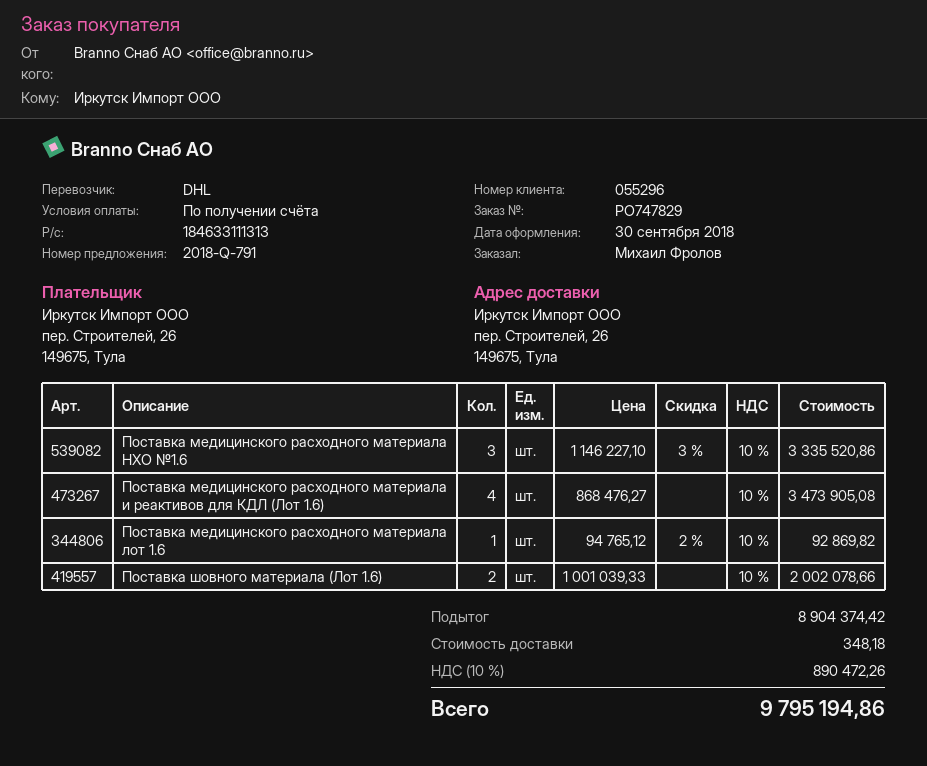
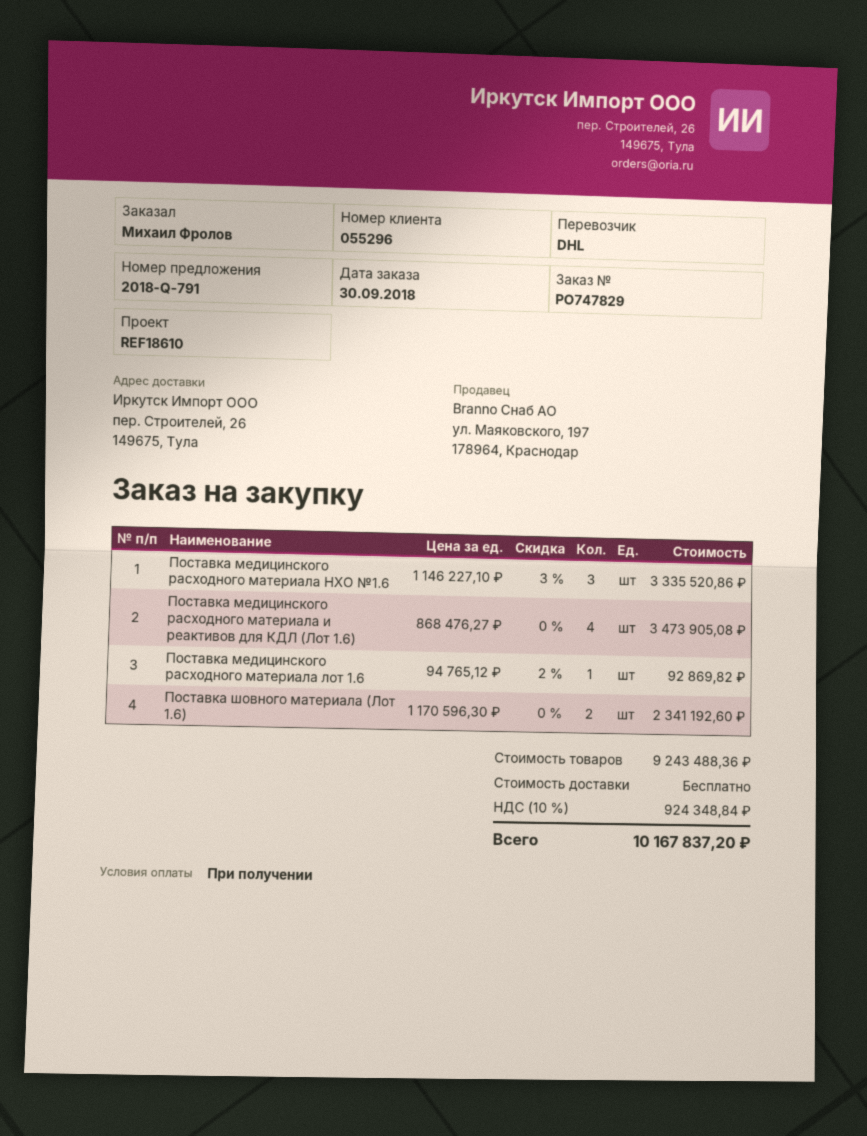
Поставка шовного материала (Лот 1.6): 2 x 1001039.33 = 2002078.66 -> 2 x 1170596.30 = 2341192.60
subtotal: 8904374.42 -> 9243488.36
shipping: 348.18 -> 0.00
tax: 10% = 890472.26 -> 10% = 924348.84
total: 9795194.86 -> 10167837.20

